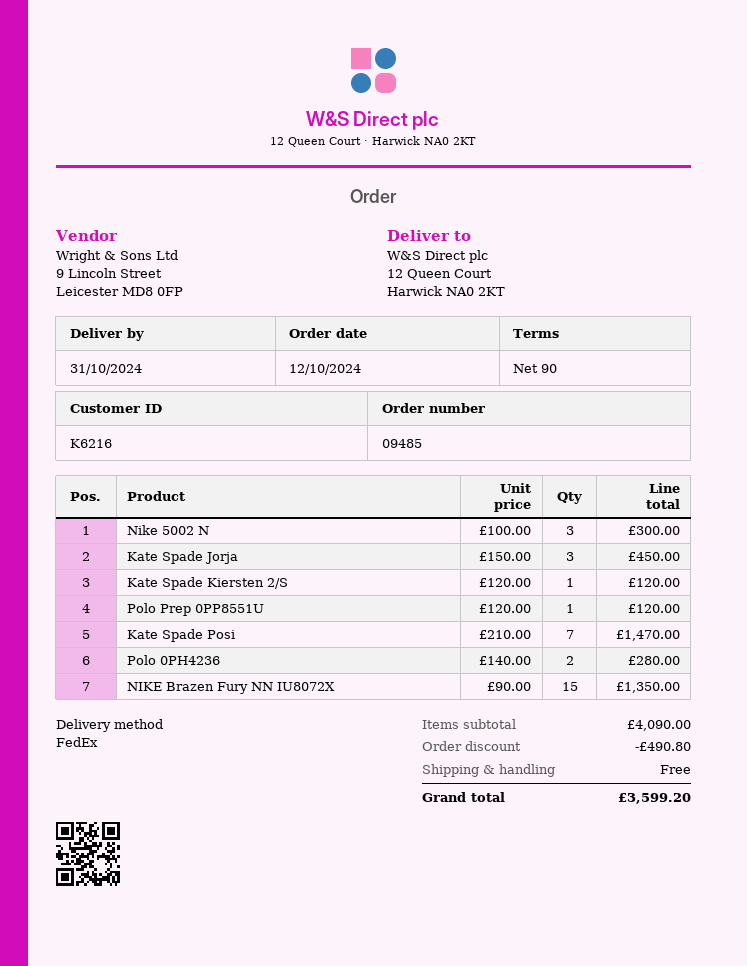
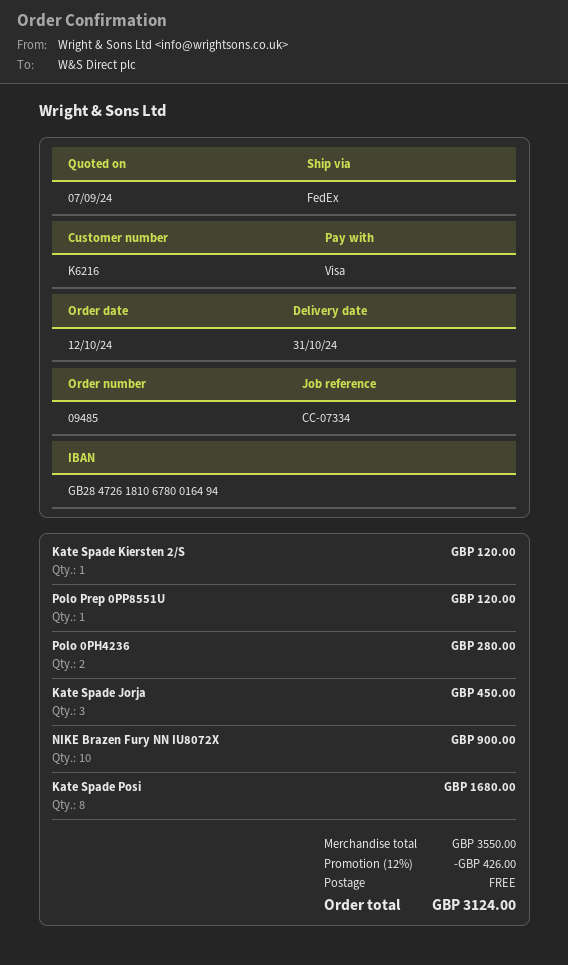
Nike 5002 N: 3 for 300.00 -> none
Kate Spade Posi: 7 for 1470.00 -> 8 for 1680.00
NIKE Brazen Fury NN IU8072X: 15 for 1350.00 -> 10 for 900.00
subtotal: 4090.00 -> 3550.00
discount: 490.80 -> 426.00
total: 3599.20 -> 3124.00

